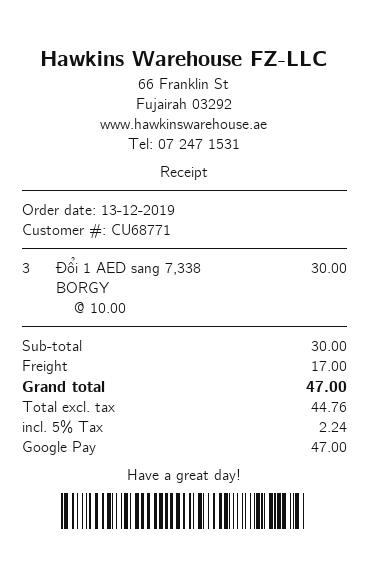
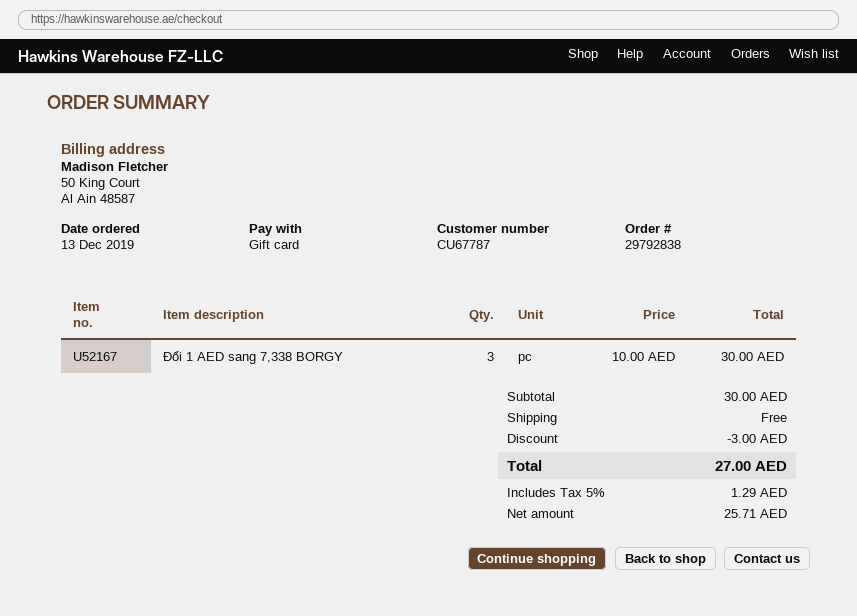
customer number: CU68771 -> CU67787
payment method: Google Pay -> gift card
discount: none -> 3.00
shipping: 17.00 -> 0.00
net: 44.76 -> 25.71
tax: 5% = 2.24 -> 5% = 1.29
total: 47.00 -> 27.00

